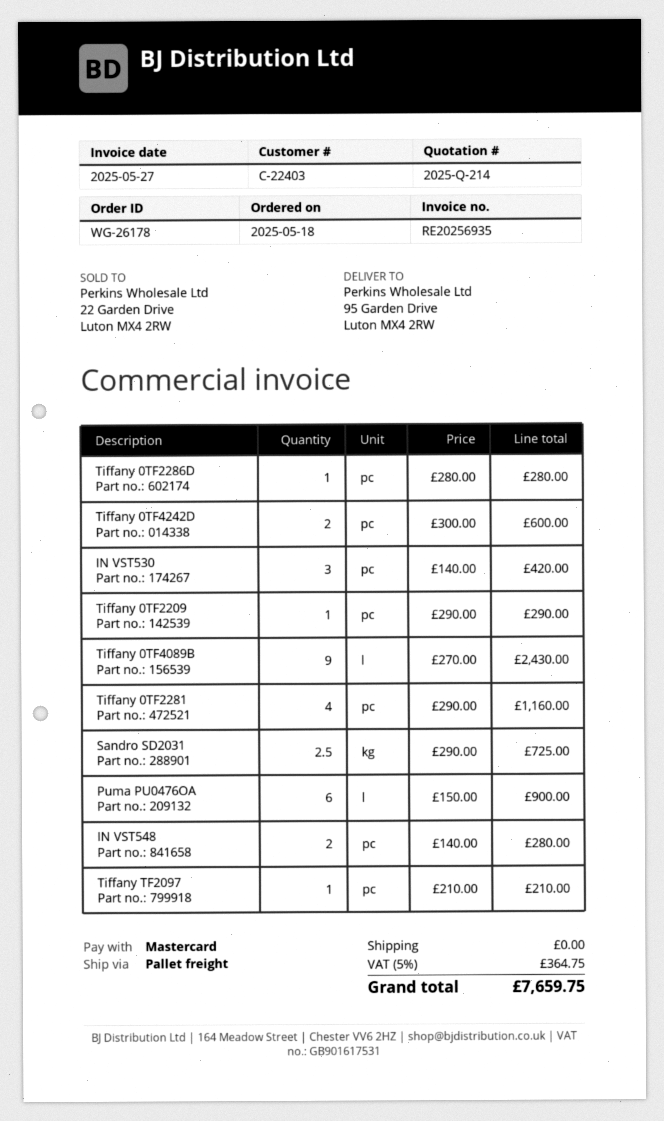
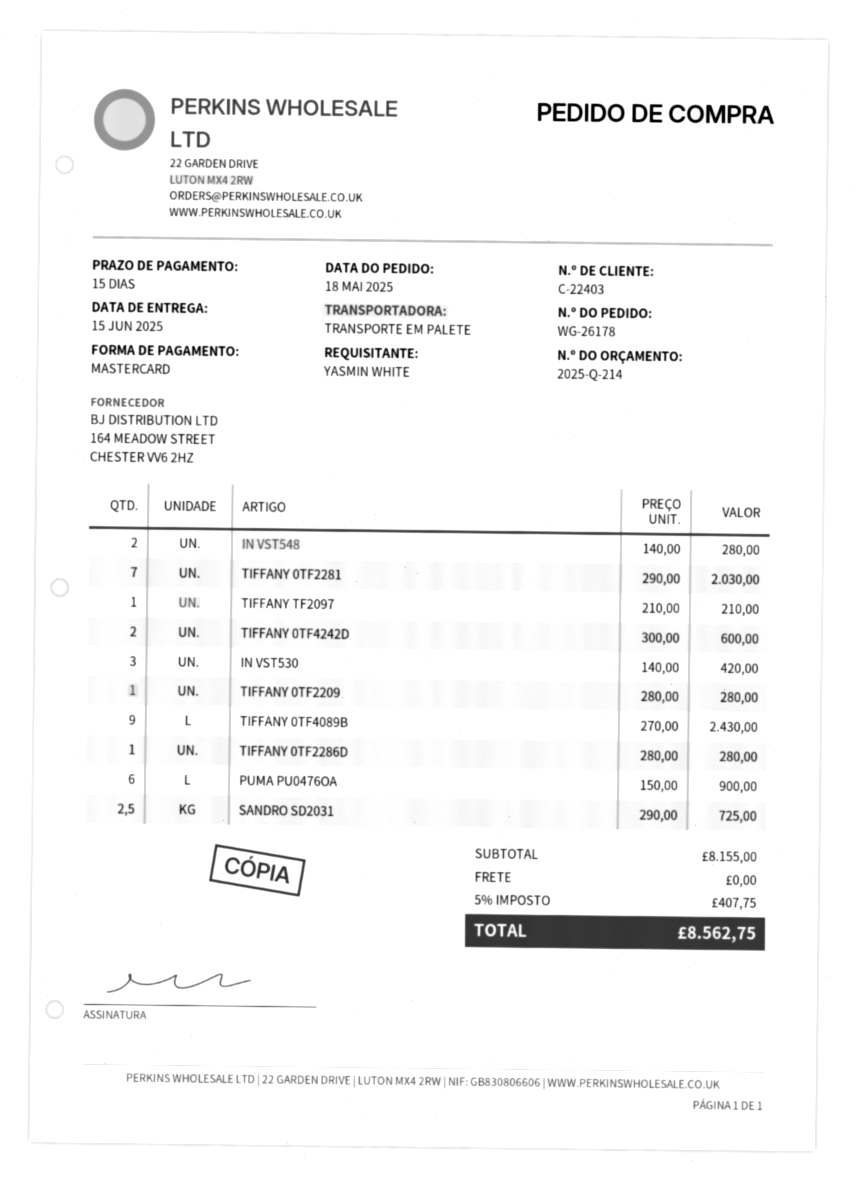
Tiffany 0TF2209: 1 x 290.00 = 290.00 -> 1 x 280.00 = 280.00
Tiffany 0TF2281: 4 x 290.00 = 1160.00 -> 7 x 290.00 = 2030.00
tax: 5% = 364.75 -> 5% = 407.75
total: 7659.75 -> 8562.75

